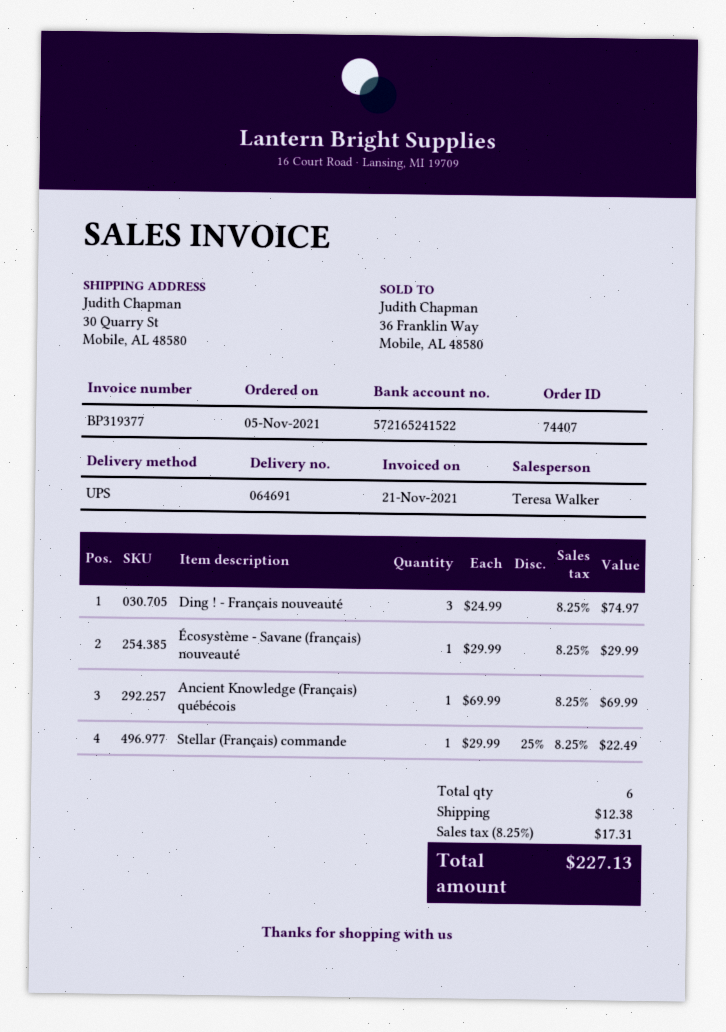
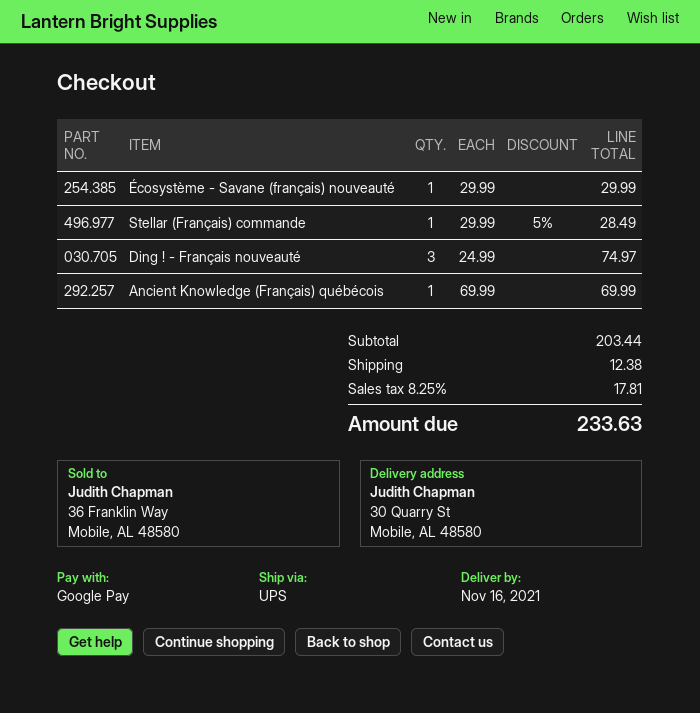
Stellar (Français) commande: 1 x 29.99 - 25% = 22.49 -> 1 x 29.99 - 5% = 28.49
tax: 8.25% = 17.31 -> 8.25% = 17.81
total: 227.13 -> 233.63

